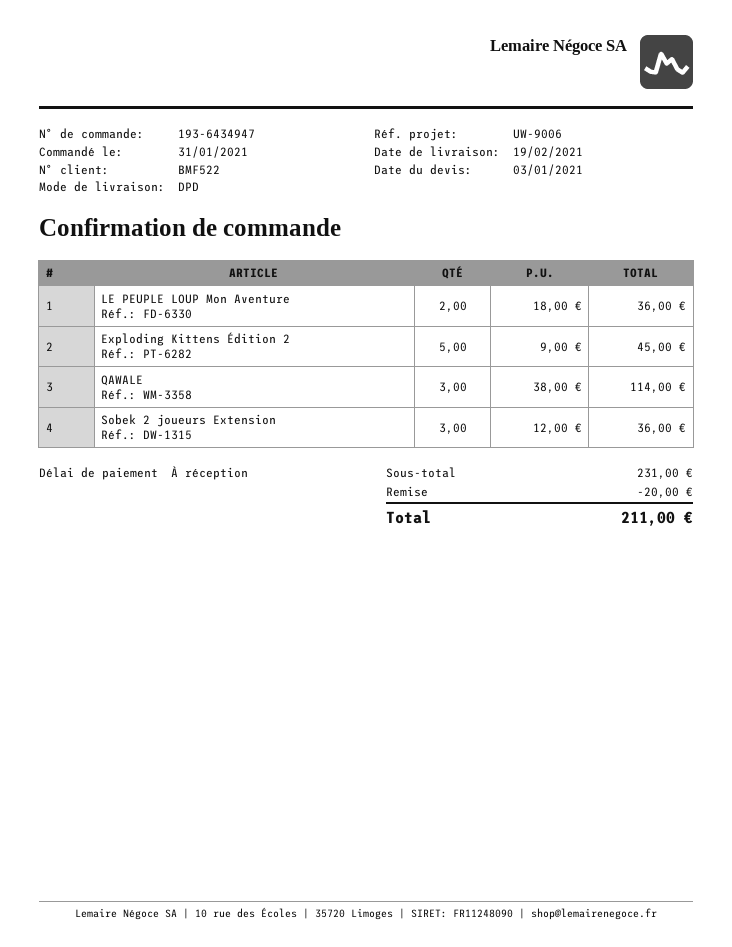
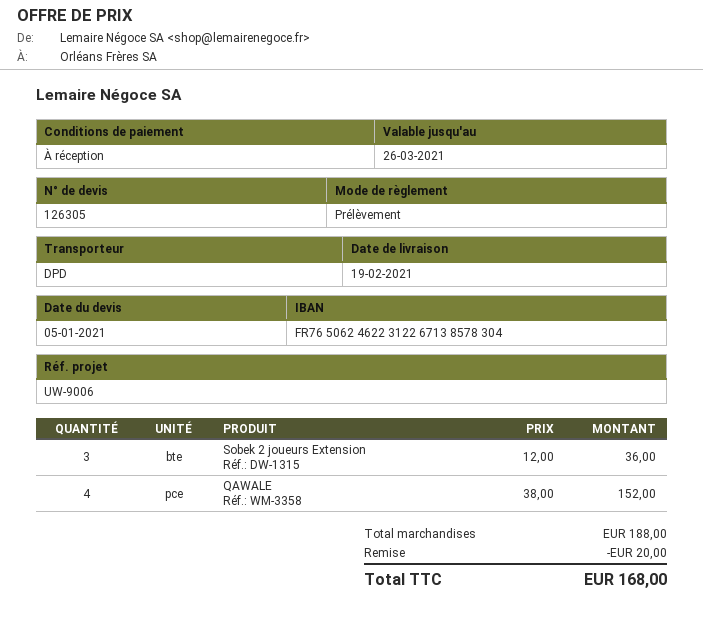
quote date: 2021-01-03 -> 2021-01-05
LE PEUPLE LOUP Mon Aventure: 2 x 18.00 = 36.00 -> none
Exploding Kittens Édition 2: 5 x 9.00 = 45.00 -> none
QAWALE: 3 x 38.00 = 114.00 -> 4 x 38.00 = 152.00
subtotal: 231.00 -> 188.00
total: 211.00 -> 168.00

